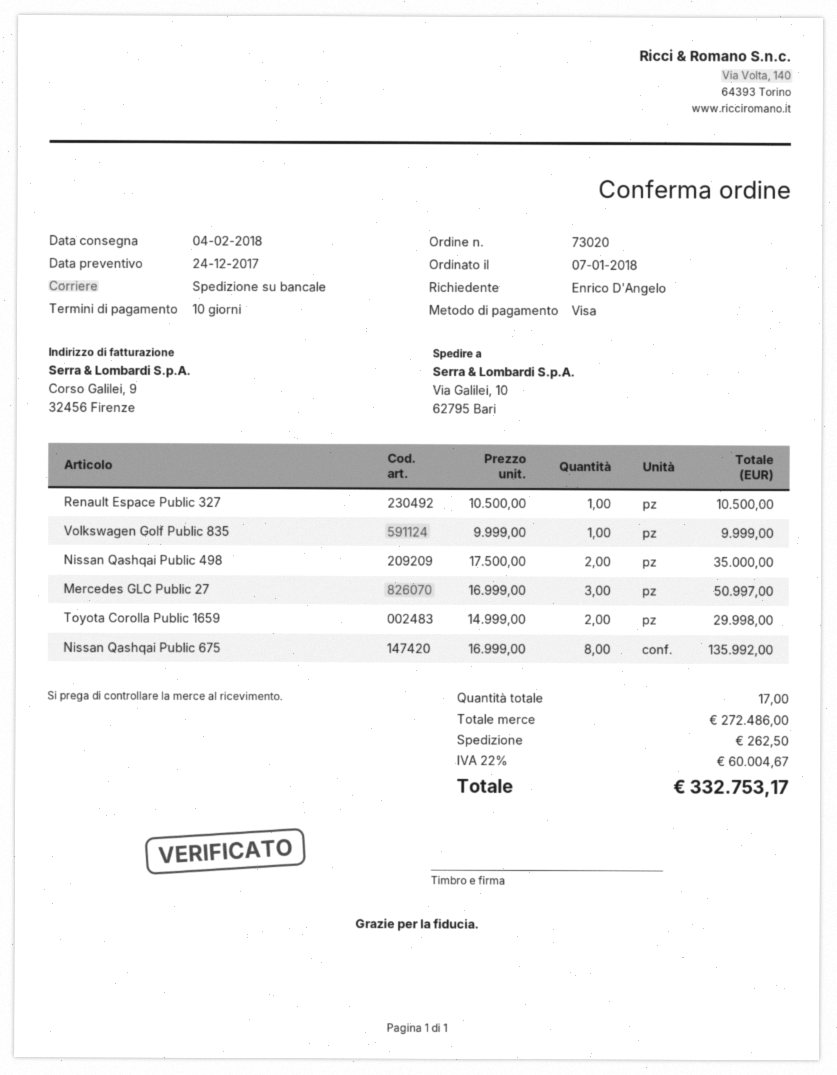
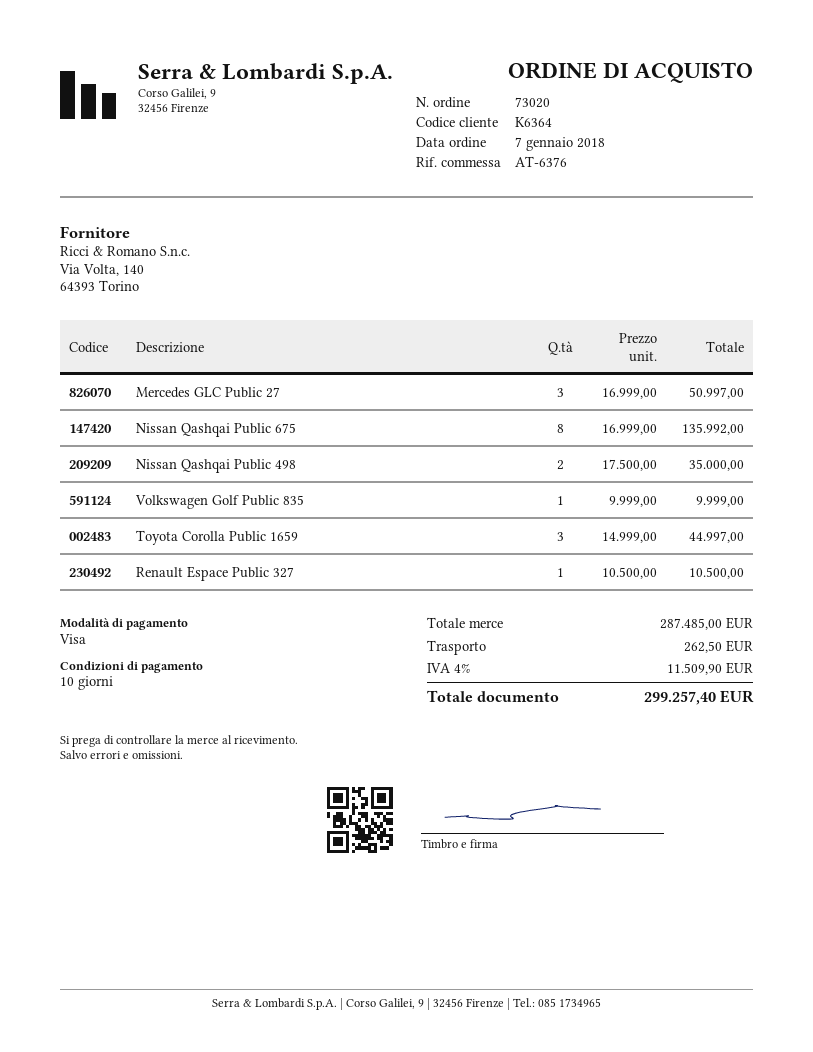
Toyota Corolla Public 1659: 2 x 14999.00 = 29998.00 -> 3 x 14999.00 = 44997.00
subtotal: 272486.00 -> 287485.00
tax: 22% = 60004.67 -> 4% = 11509.90
total: 332753.17 -> 299257.40

